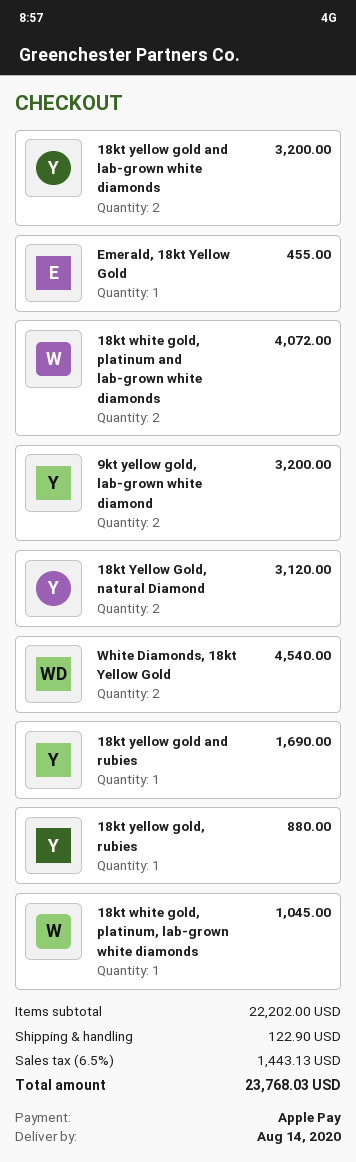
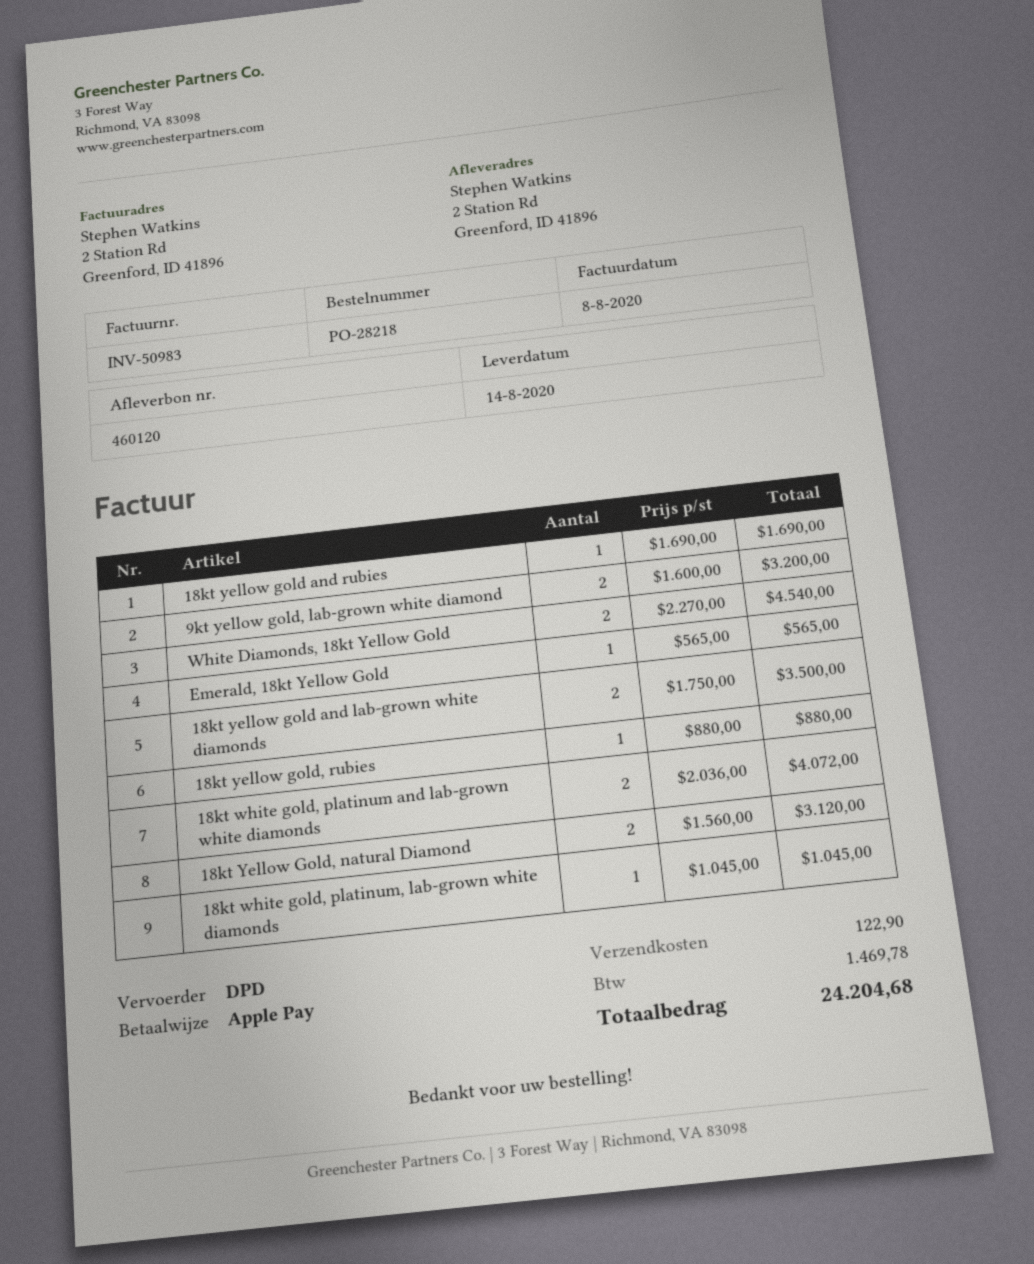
18kt yellow gold and lab-grown white diamonds: 2 for 3200.00 -> 2 for 3500.00
Emerald, 18kt Yellow Gold: 1 for 455.00 -> 1 for 565.00
tax: 1443.13 -> 1469.78
total: 23768.03 -> 24204.68

